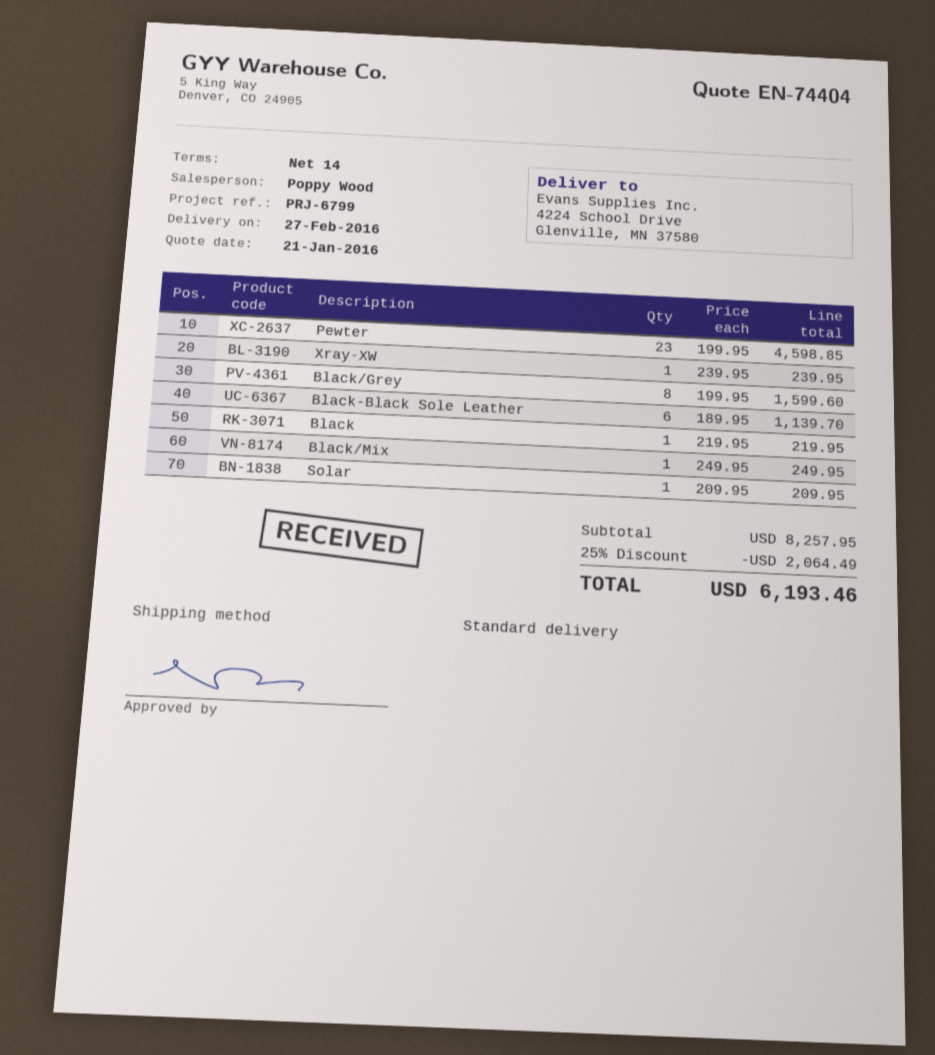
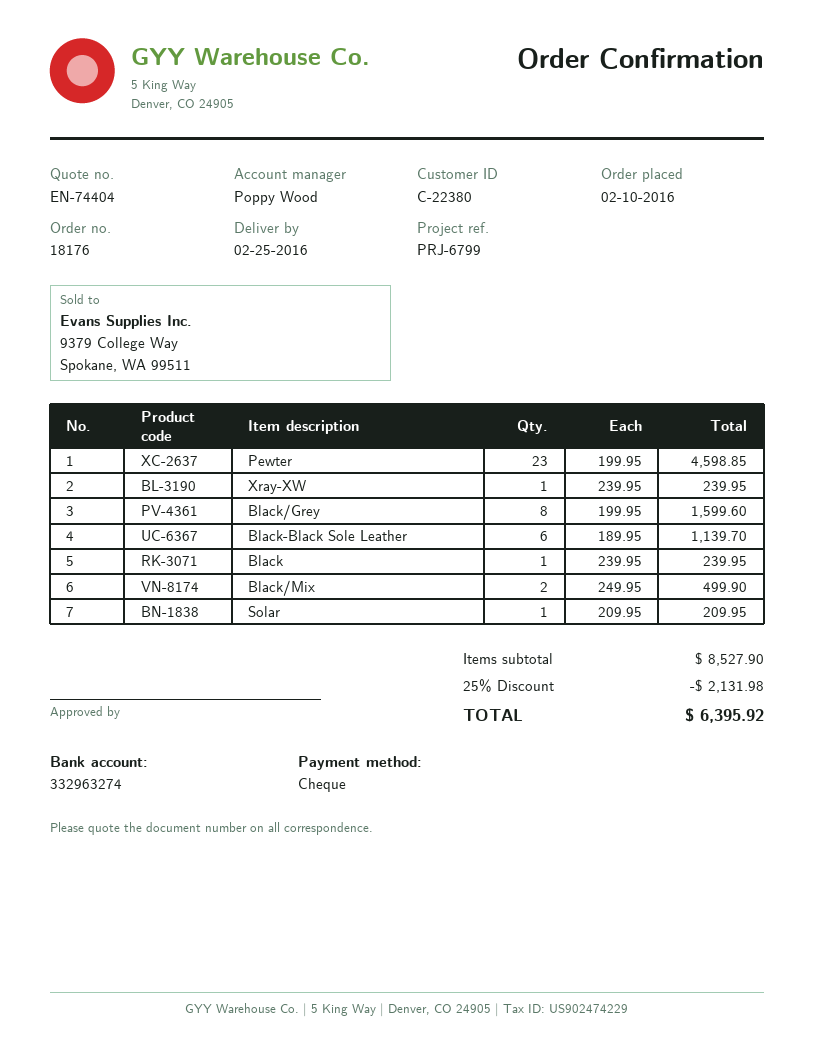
delivery date: 2016-02-27 -> 2016-02-25
Black: 1 x 219.95 = 219.95 -> 1 x 239.95 = 239.95
Black/Mix: 1 x 249.95 = 249.95 -> 2 x 249.95 = 499.90
subtotal: 8257.95 -> 8527.90
discount: 25% = 2064.49 -> 25% = 2131.98
total: 6193.46 -> 6395.92

